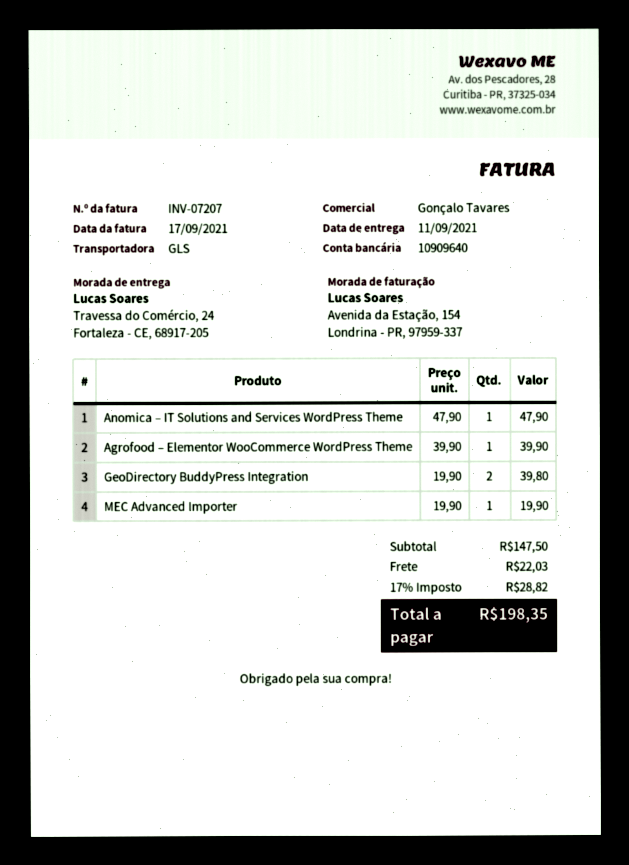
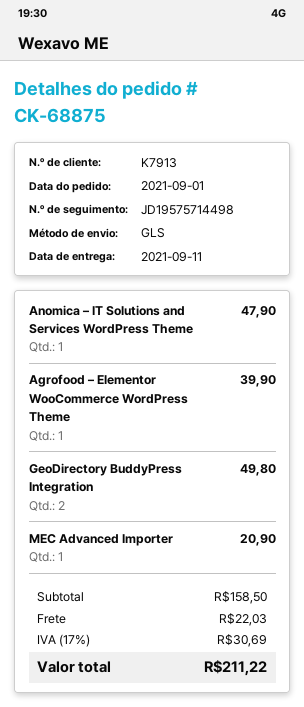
GeoDirectory BuddyPress Integration: 2 for 39.80 -> 2 for 49.80
MEC Advanced Importer: 1 for 19.90 -> 1 for 20.90
subtotal: 147.50 -> 158.50
tax: 17% = 28.82 -> 17% = 30.69
total: 198.35 -> 211.22

